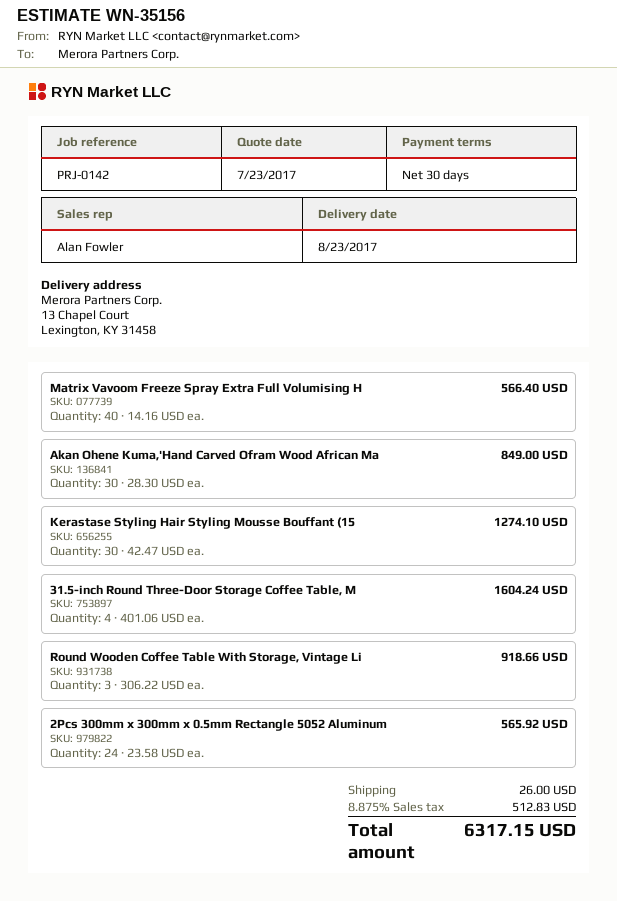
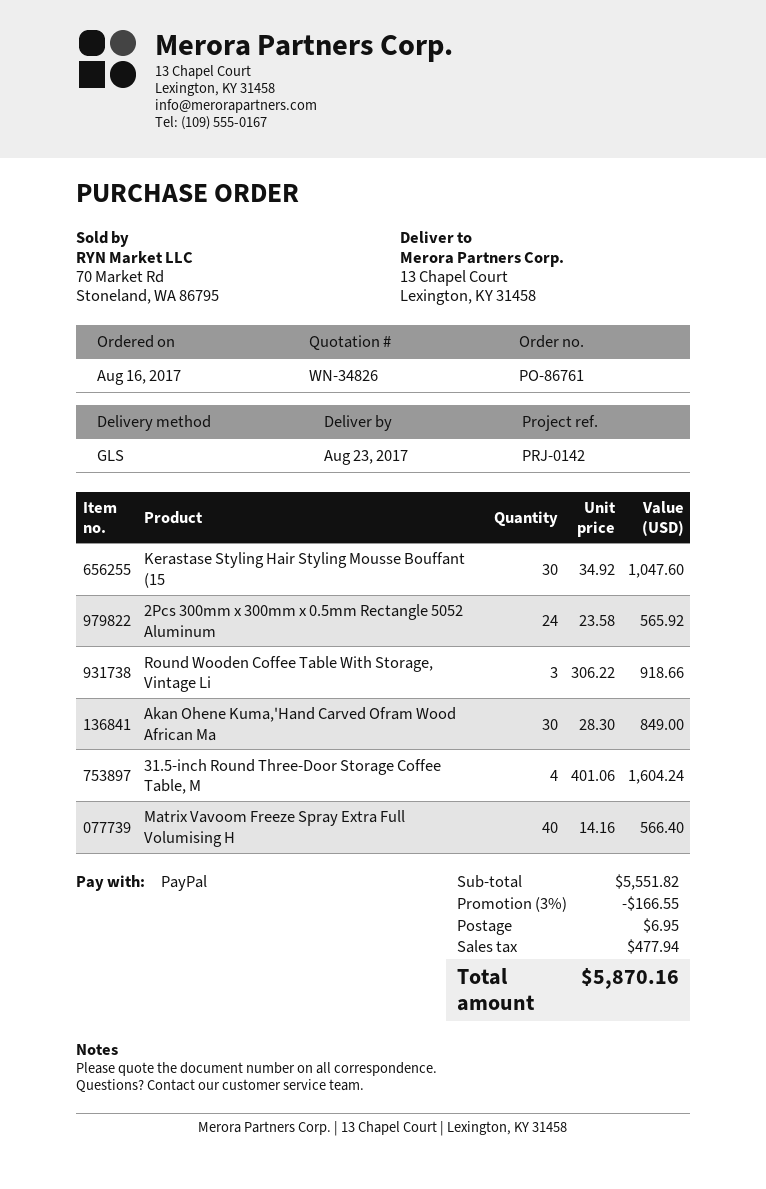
quote number: WN-35156 -> WN-34826
Kerastase Styling Hair Styling Mousse Bouffant (15: 30 x 42.47 = 1274.10 -> 30 x 34.92 = 1047.60
discount: none -> 3% = 166.55
shipping: 26.00 -> 6.95
tax: 512.83 -> 477.94
total: 6317.15 -> 5870.16

